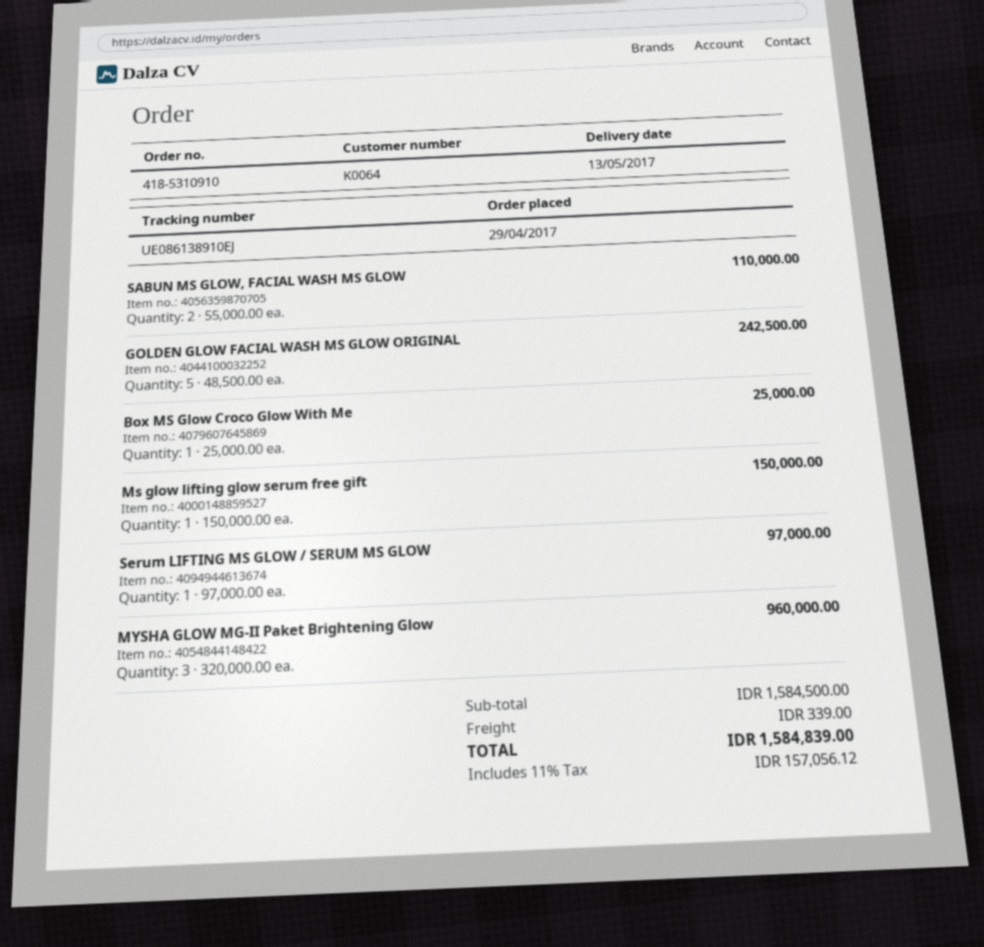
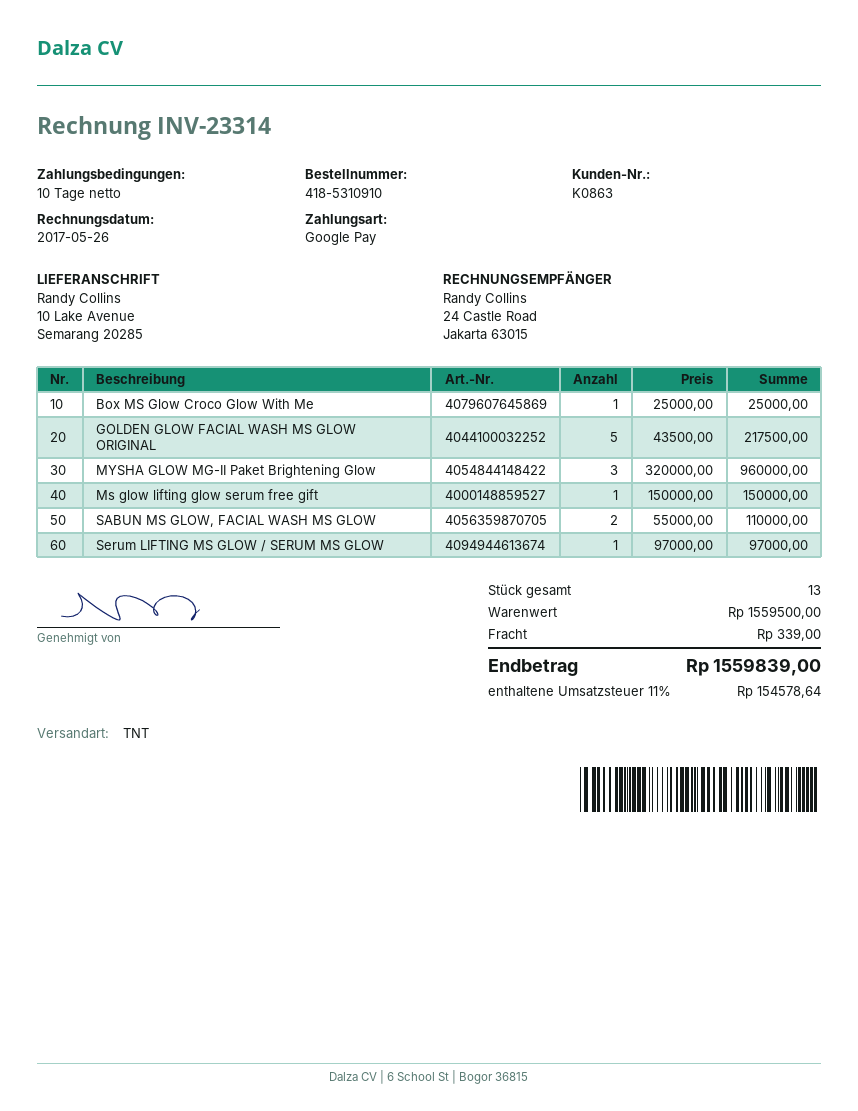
customer number: K0064 -> K0863
GOLDEN GLOW FACIAL WASH MS GLOW ORIGINAL: 5 x 48500.00 = 242500.00 -> 5 x 43500.00 = 217500.00
subtotal: 1584500.00 -> 1559500.00
tax: 11% = 157056.12 -> 11% = 154578.64
total: 1584839.00 -> 1559839.00

